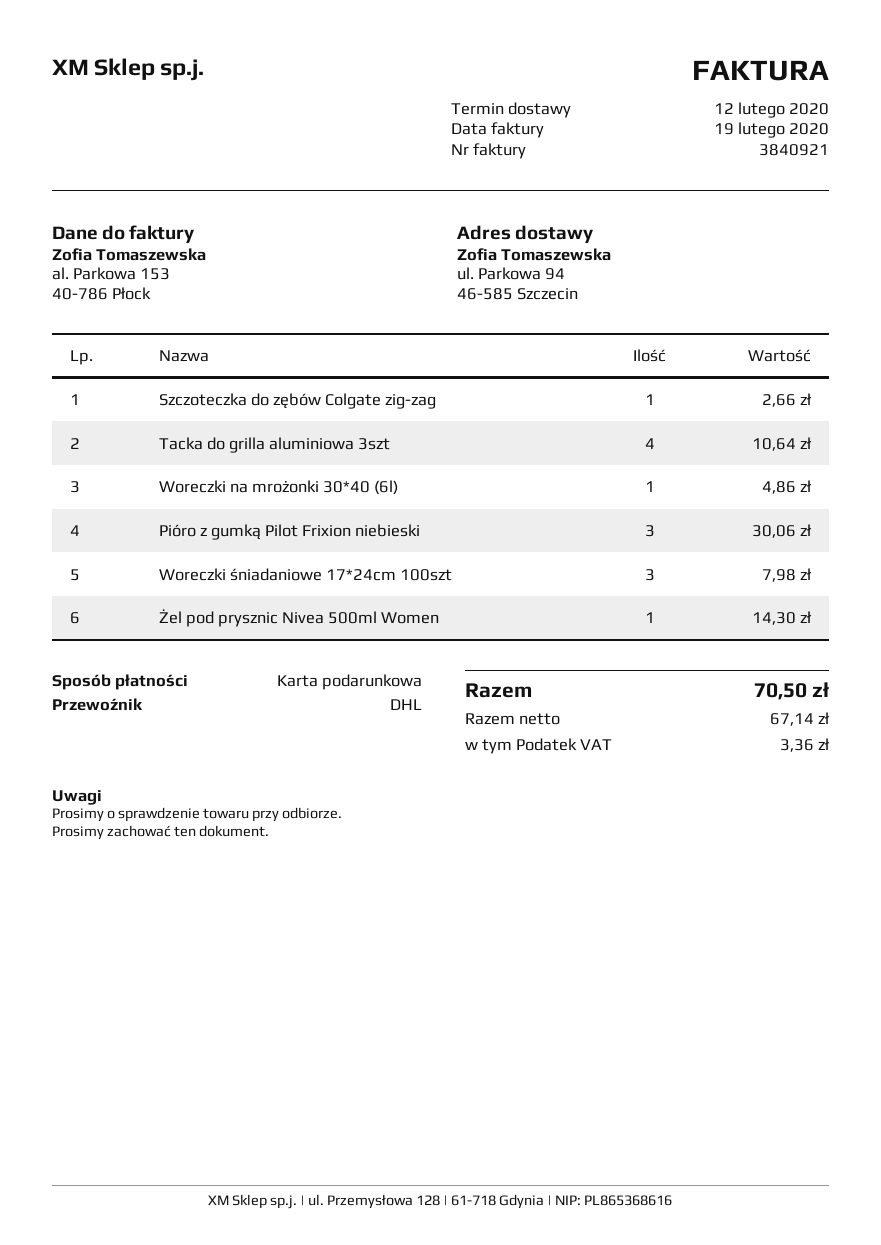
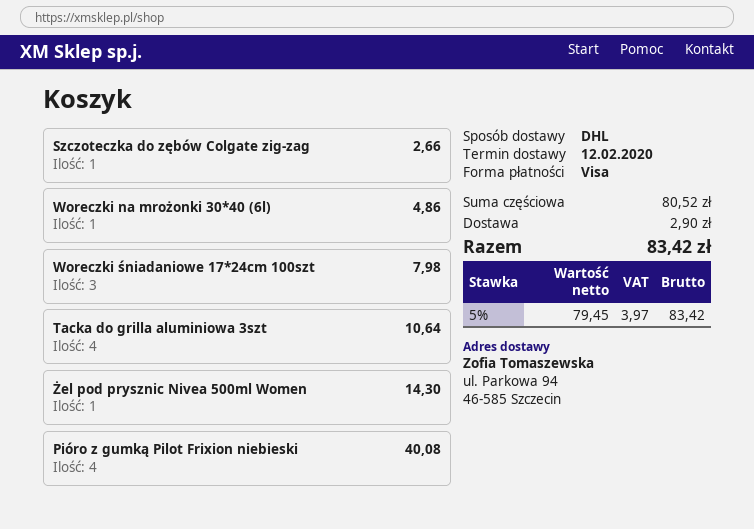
payment method: gift card -> Visa
Pióro z gumką Pilot Frixion niebieski: 3 for 30.06 -> 4 for 40.08
shipping: none -> 2.90
net: 67.14 -> 79.45
tax: 3.36 -> 3.97
total: 70.50 -> 83.42

